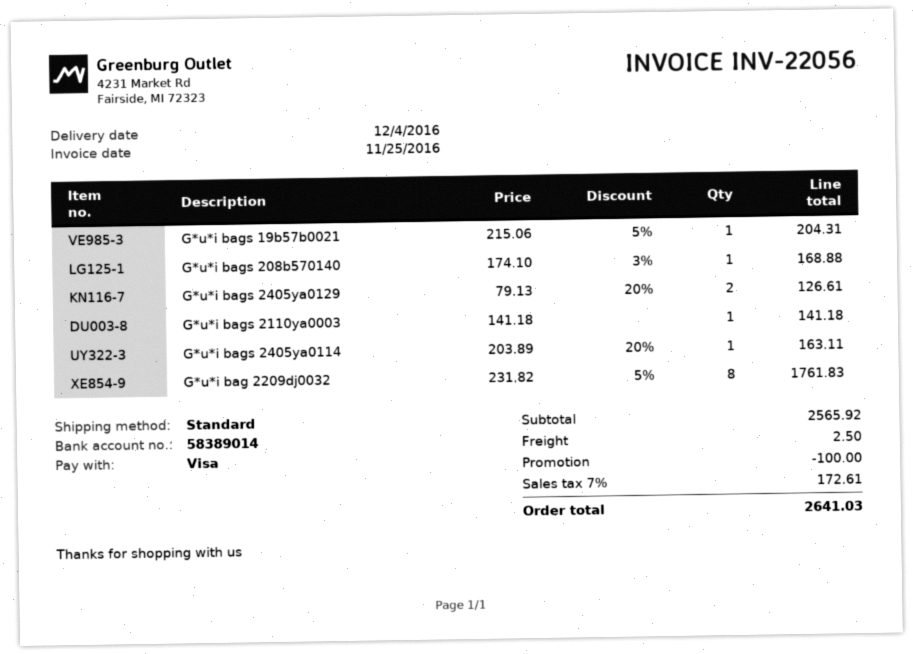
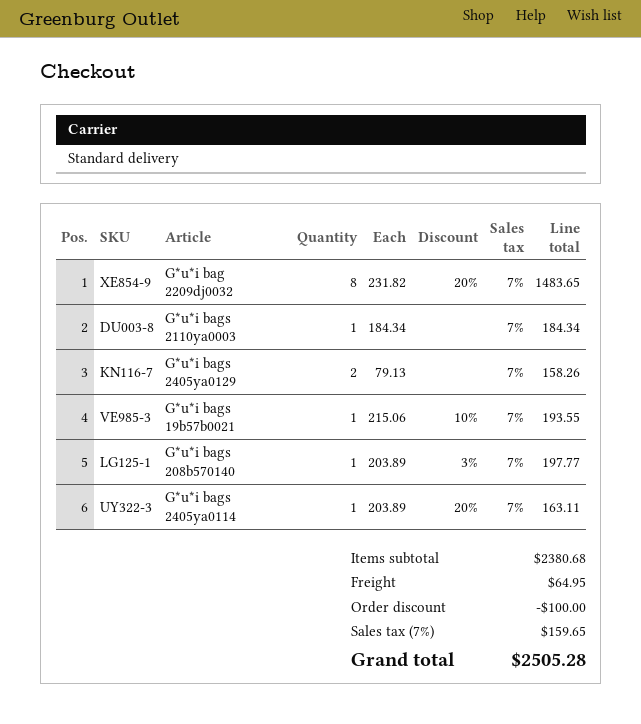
G*u*i bags 19b57b0021: 1 x 215.06 - 5% = 204.31 -> 1 x 215.06 - 10% = 193.55
G*u*i bags 208b570140: 1 x 174.10 - 3% = 168.88 -> 1 x 203.89 - 3% = 197.77
G*u*i bags 2405ya0129: 2 x 79.13 - 20% = 126.61 -> 2 x 79.13 = 158.26
G*u*i bags 2110ya0003: 1 x 141.18 = 141.18 -> 1 x 184.34 = 184.34
G*u*i bag 2209dj0032: 8 x 231.82 - 5% = 1761.83 -> 8 x 231.82 - 20% = 1483.65
subtotal: 2565.92 -> 2380.68
shipping: 2.50 -> 64.95
tax: 7% = 172.61 -> 7% = 159.65
total: 2641.03 -> 2505.28

